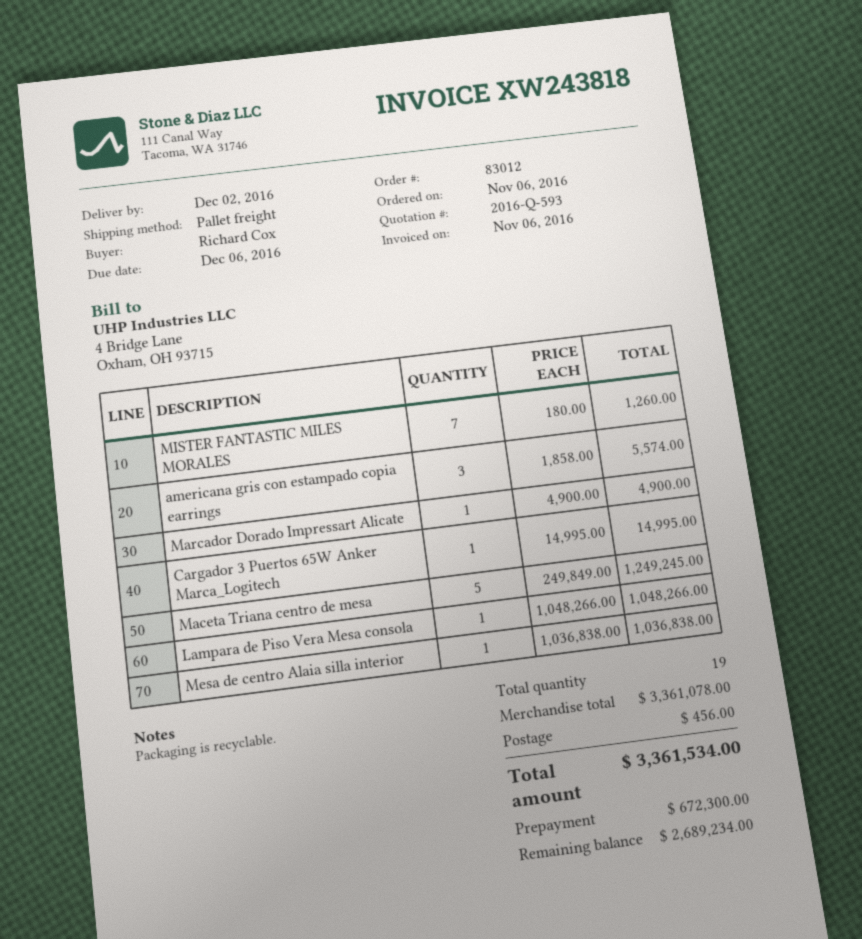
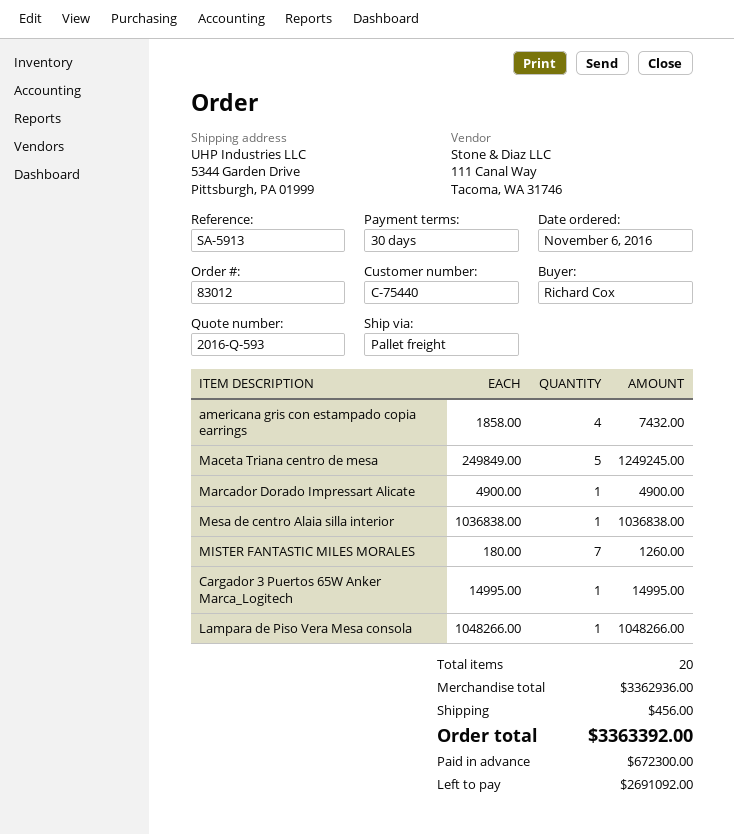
americana gris con estampado copia earrings: 3 x 1858.00 = 5574.00 -> 4 x 1858.00 = 7432.00
total quantity: 19 -> 20
subtotal: 3361078.00 -> 3362936.00
total: 3361534.00 -> 3363392.00
balance: 2689234.00 -> 2691092.00

